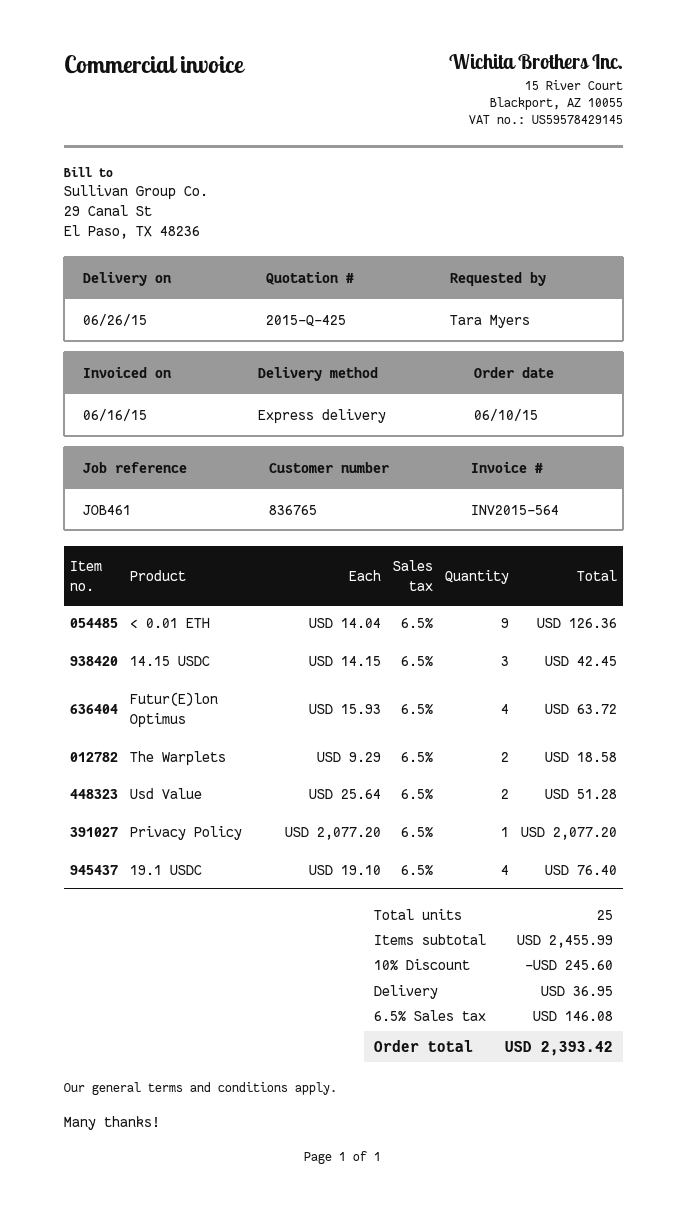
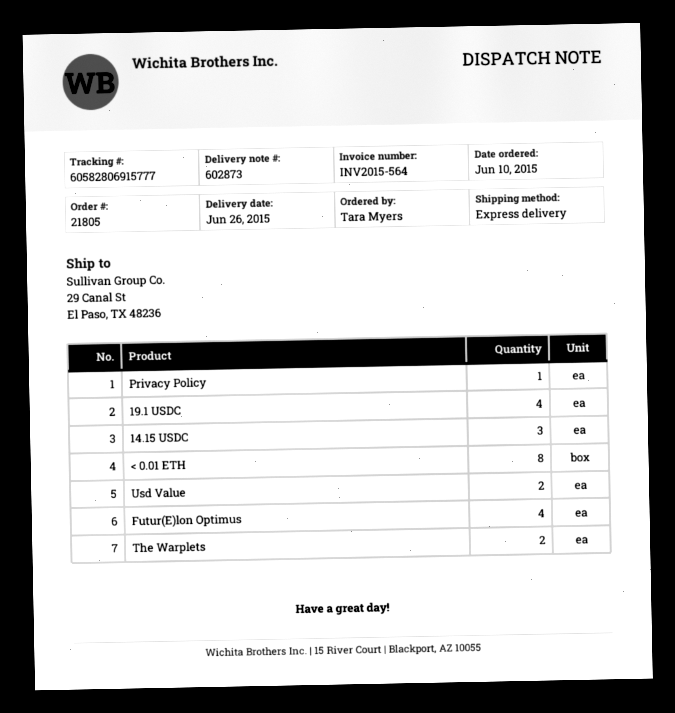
< 0.01 ETH: 9 -> 8

